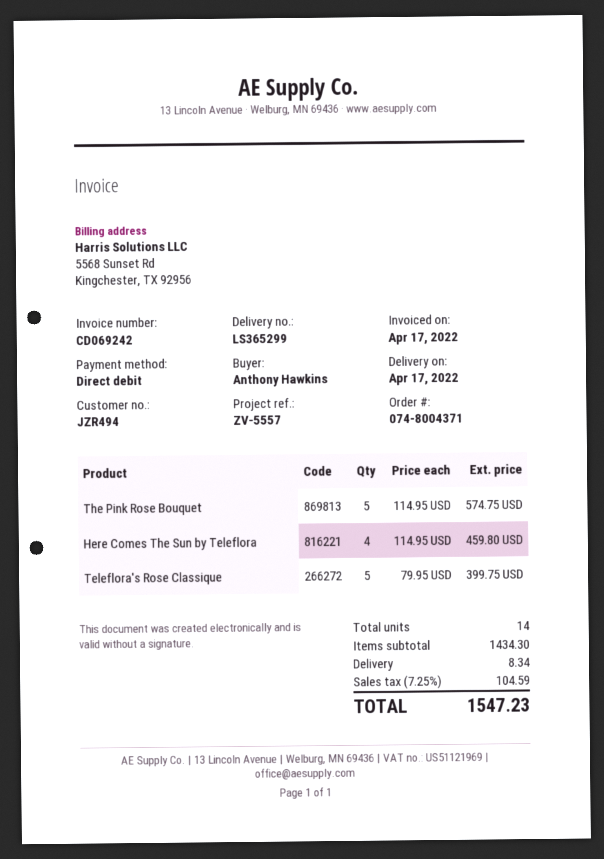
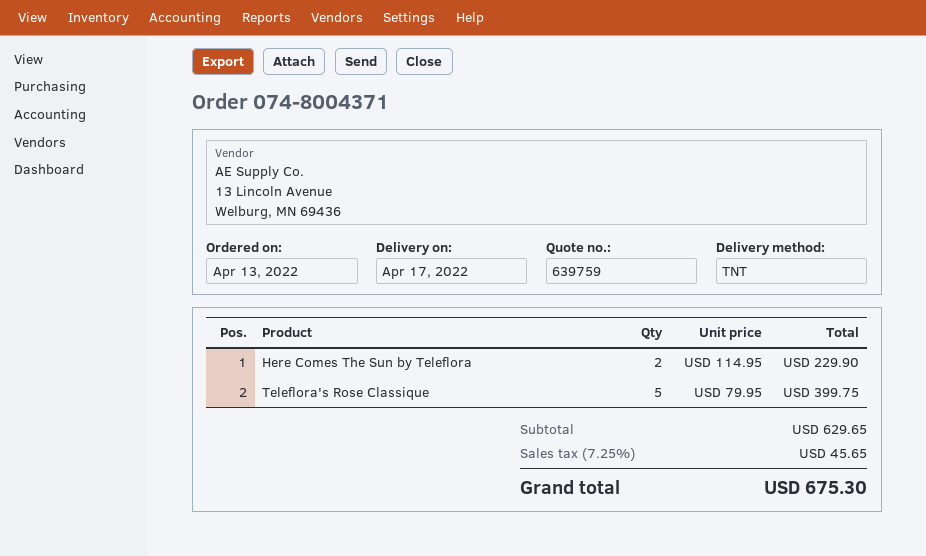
The Pink Rose Bouquet: 5 x 114.95 = 574.75 -> none
Here Comes The Sun by Teleflora: 4 x 114.95 = 459.80 -> 2 x 114.95 = 229.90
subtotal: 1434.30 -> 629.65
shipping: 8.34 -> none
tax: 7.25% = 104.59 -> 7.25% = 45.65
total: 1547.23 -> 675.30

